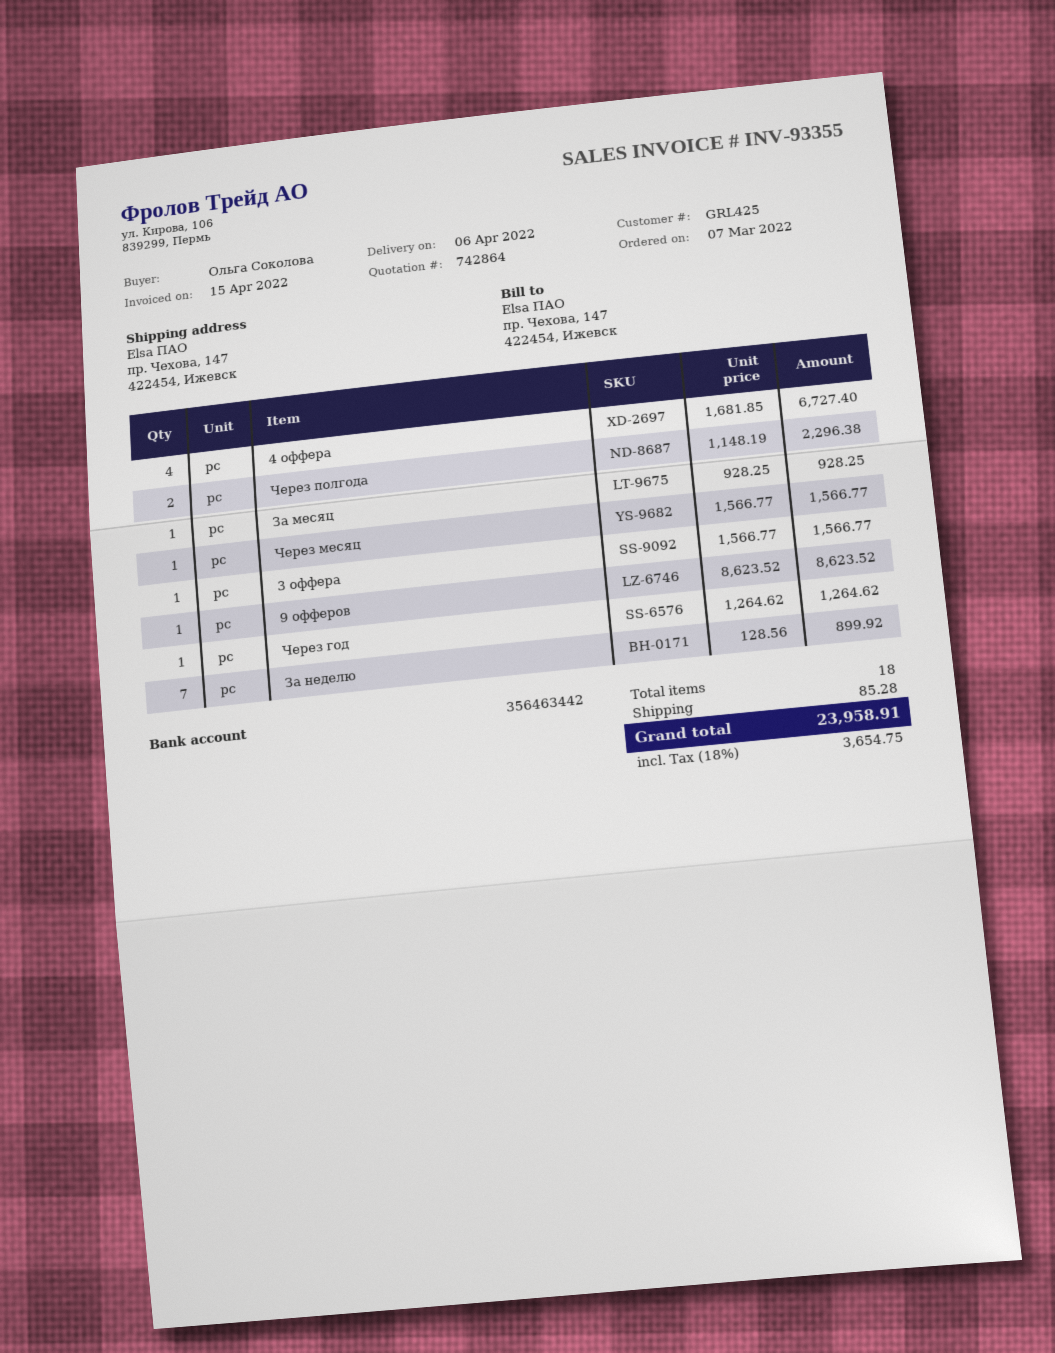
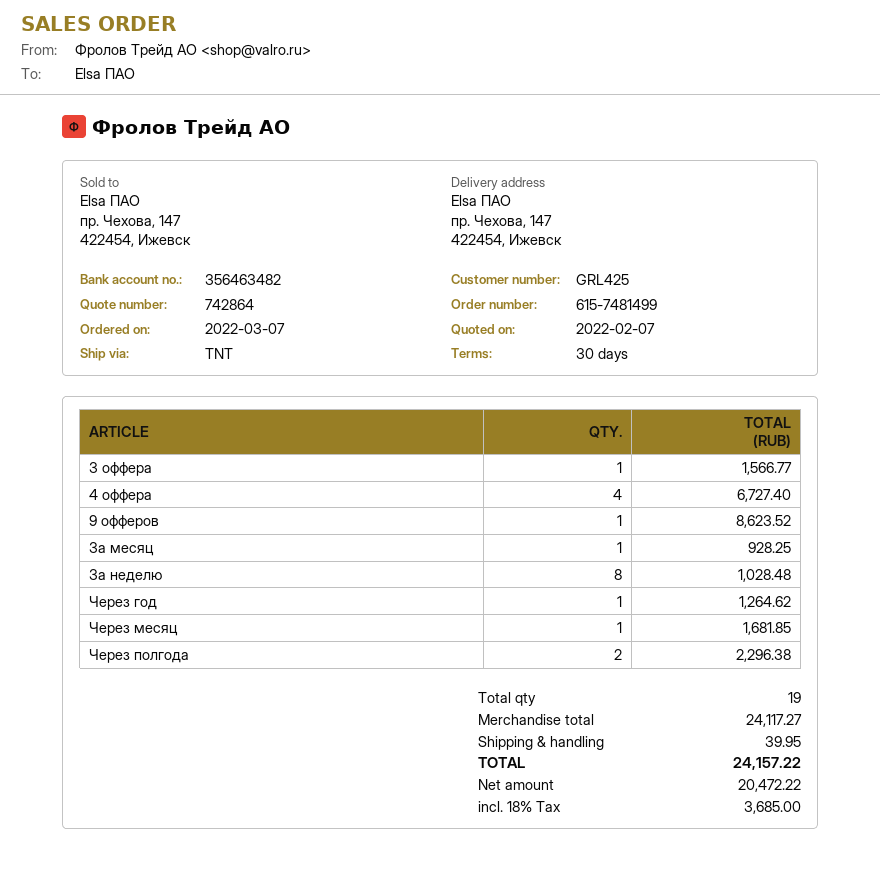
bank account: 356463442 -> 356463482
Через месяц: 1 for 1566.77 -> 1 for 1681.85
За неделю: 7 for 899.92 -> 8 for 1028.48
total quantity: 18 -> 19
shipping: 85.28 -> 39.95
tax: 18% = 3654.75 -> 18% = 3685.00
total: 23958.91 -> 24157.22

